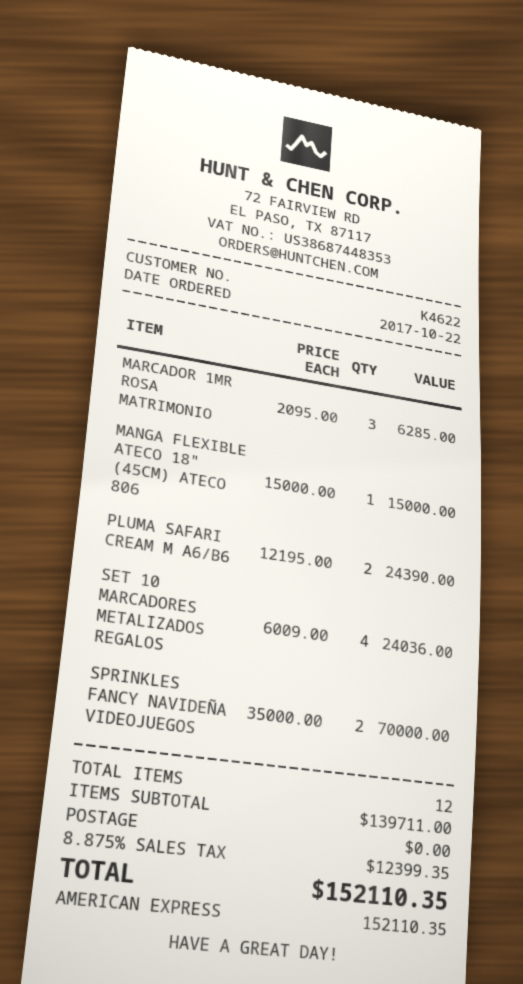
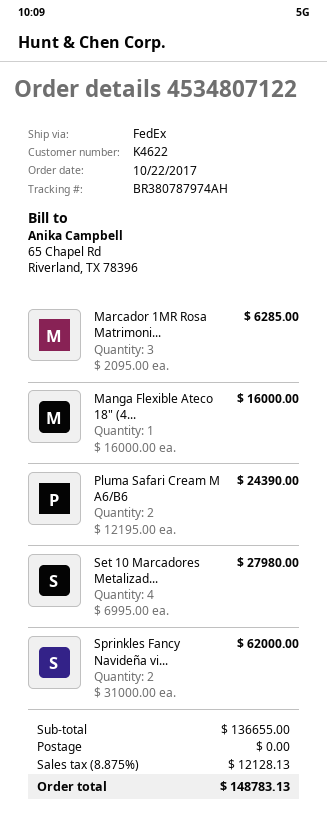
MANGA FLEXIBLE ATECO 18" (45CM) ATECO 806: 1 x 15000.00 = 15000.00 -> 1 x 16000.00 = 16000.00
SET 10 MARCADORES METALIZADOS REGALOS: 4 x 6009.00 = 24036.00 -> 4 x 6995.00 = 27980.00
SPRINKLES FANCY NAVIDEÑA VIDEOJUEGOS: 2 x 35000.00 = 70000.00 -> 2 x 31000.00 = 62000.00
subtotal: 139711.00 -> 136655.00
tax: 8.875% = 12399.35 -> 8.875% = 12128.13
total: 152110.35 -> 148783.13

